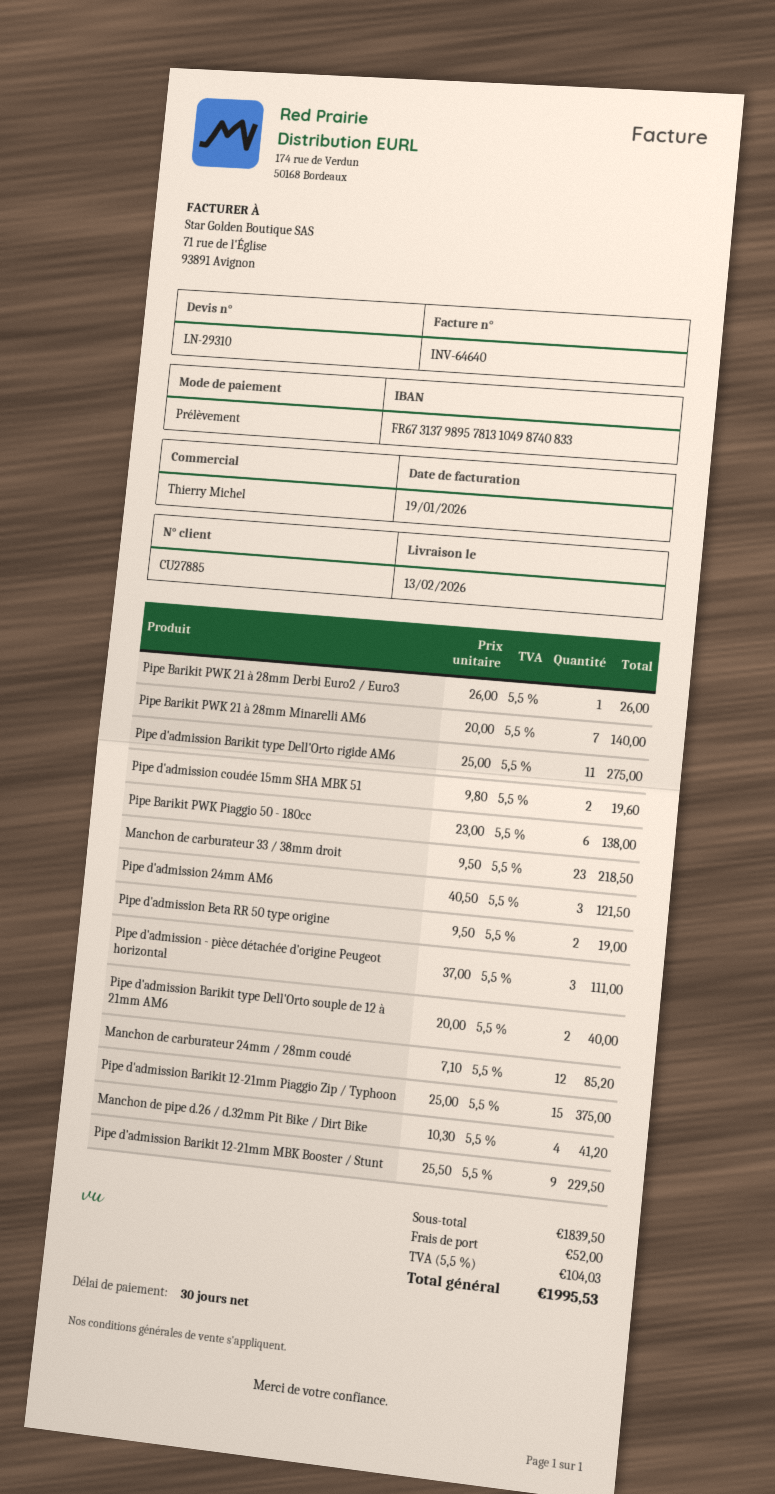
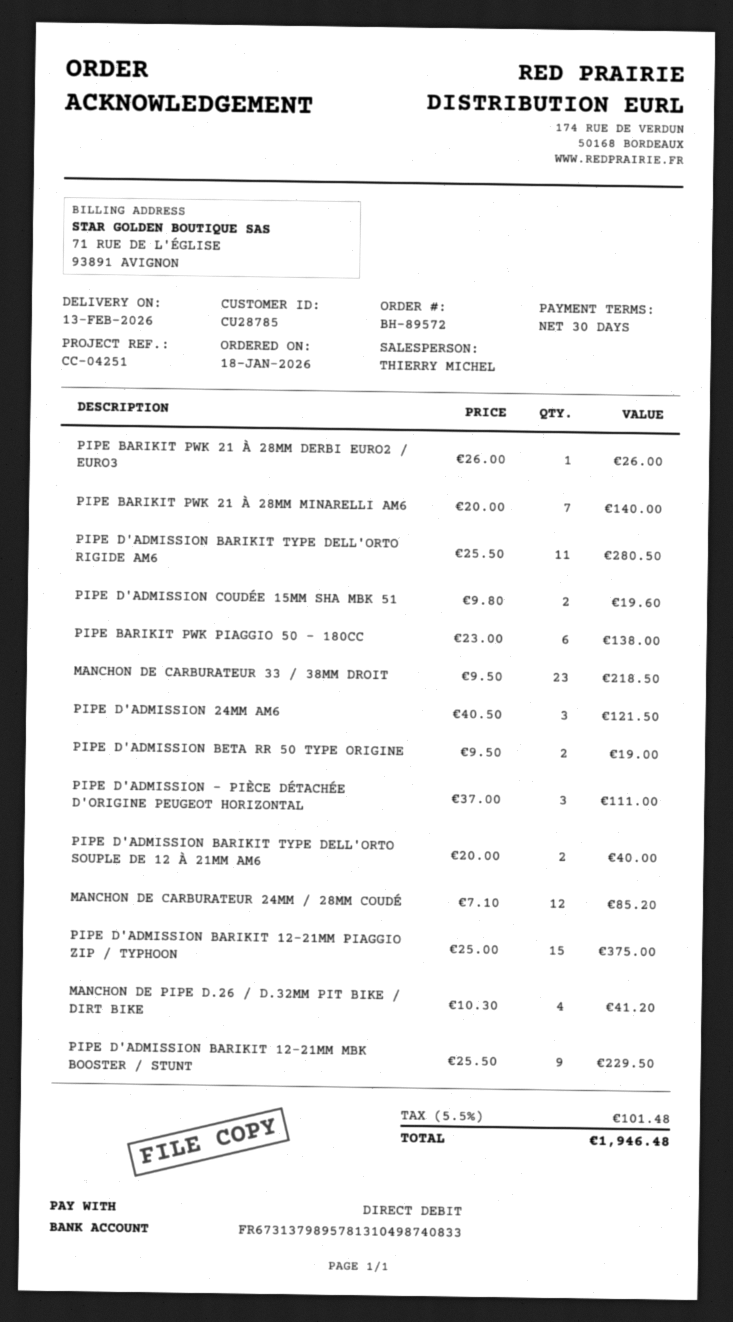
customer number: CU27885 -> CU28785
Pipe d'admission Barikit type Dell'Orto rigide AM6: 11 x 25.00 = 275.00 -> 11 x 25.50 = 280.50
shipping: 52.00 -> none
tax: 5.5% = 104.03 -> 5.5% = 101.48
total: 1995.53 -> 1946.48

